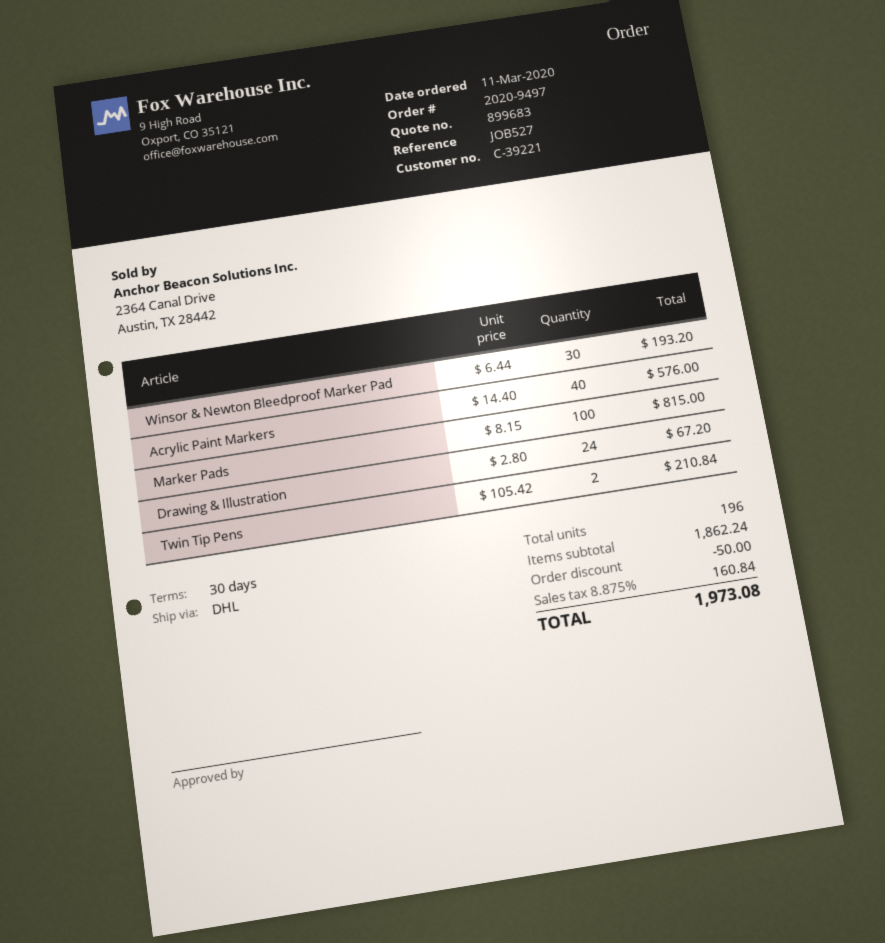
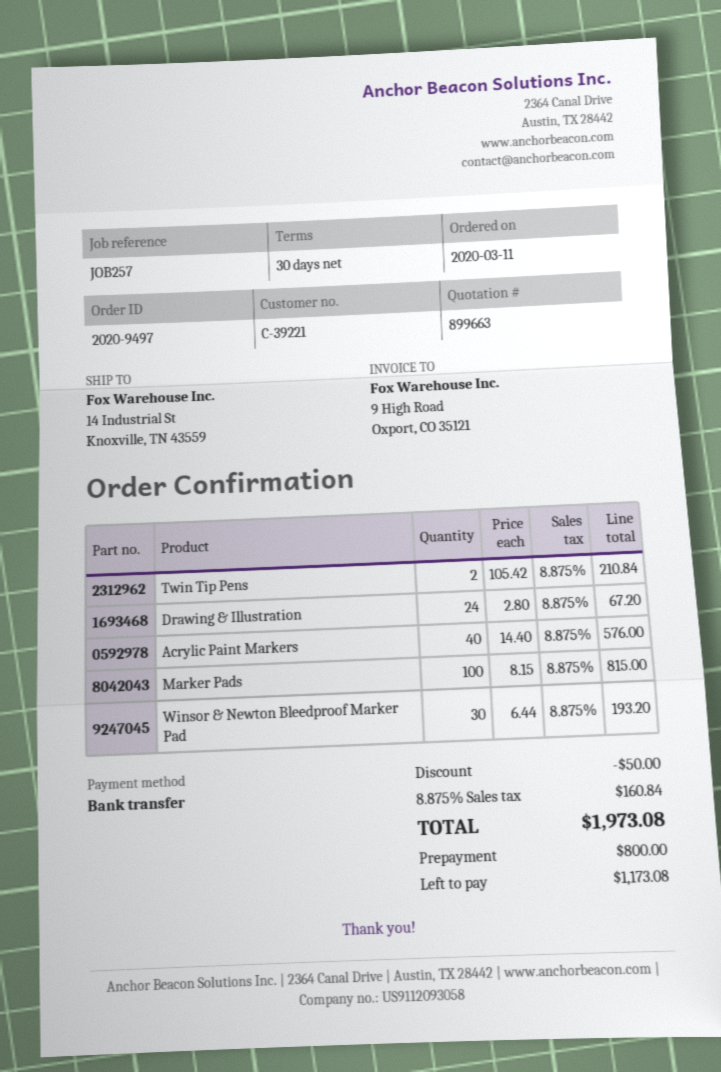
quote number: 899683 -> 899663
reference: JOB527 -> JOB257

